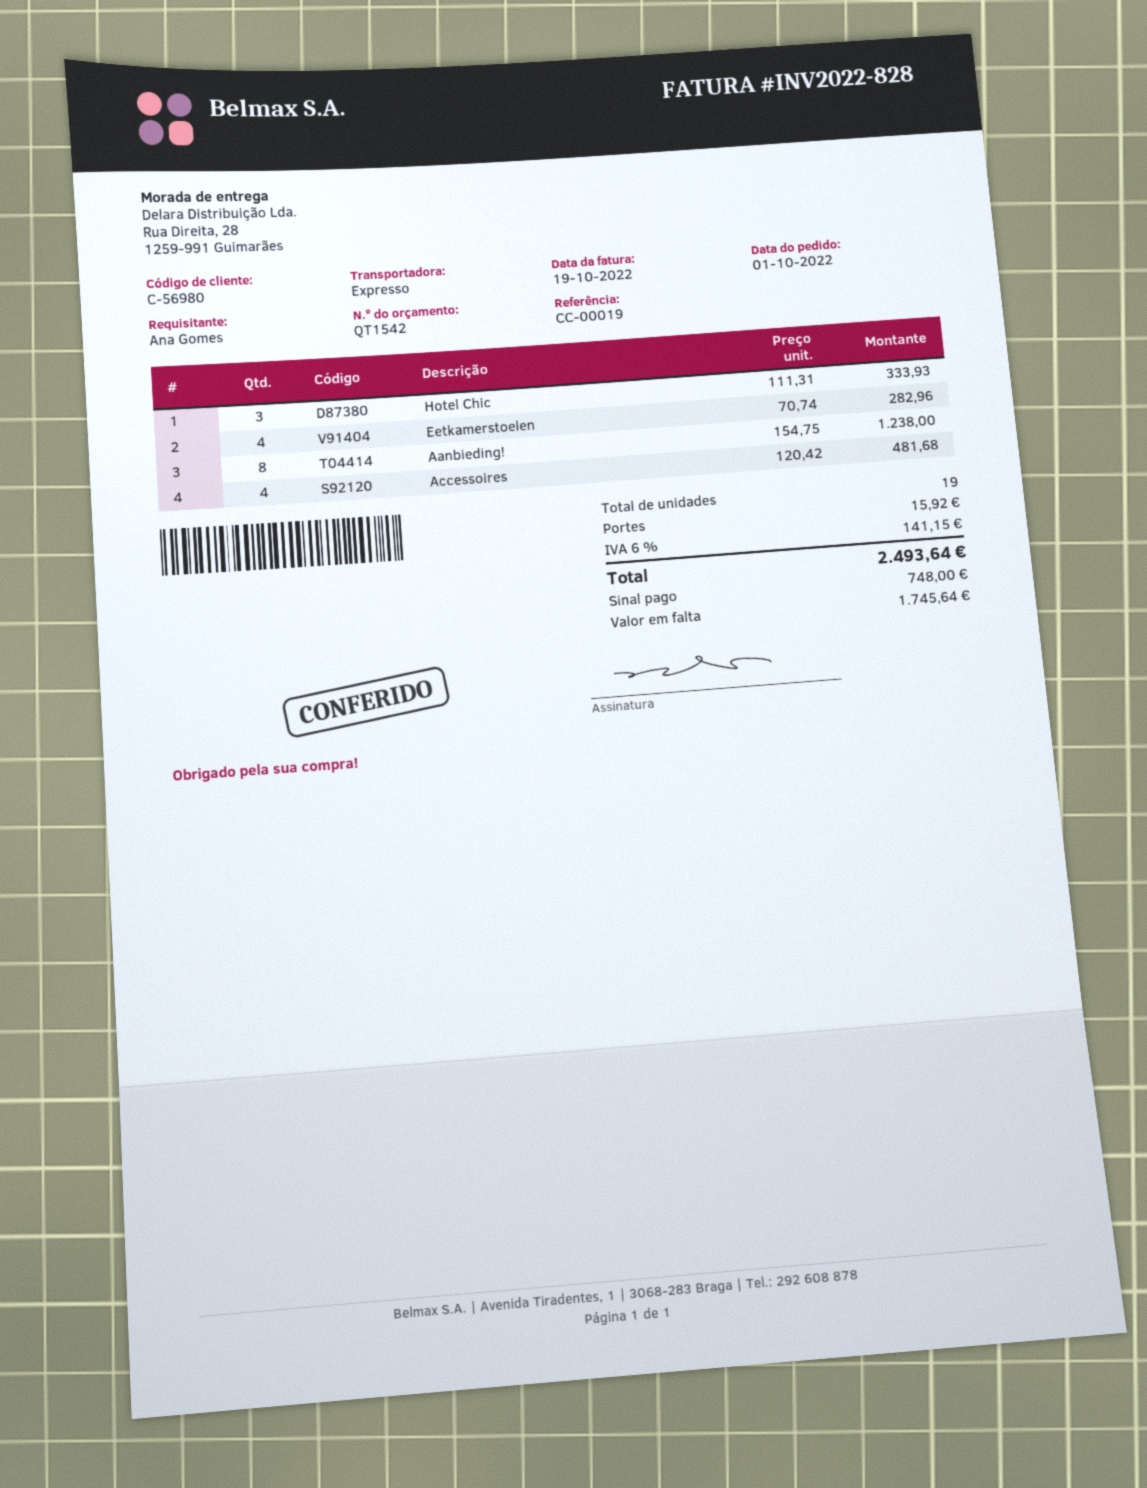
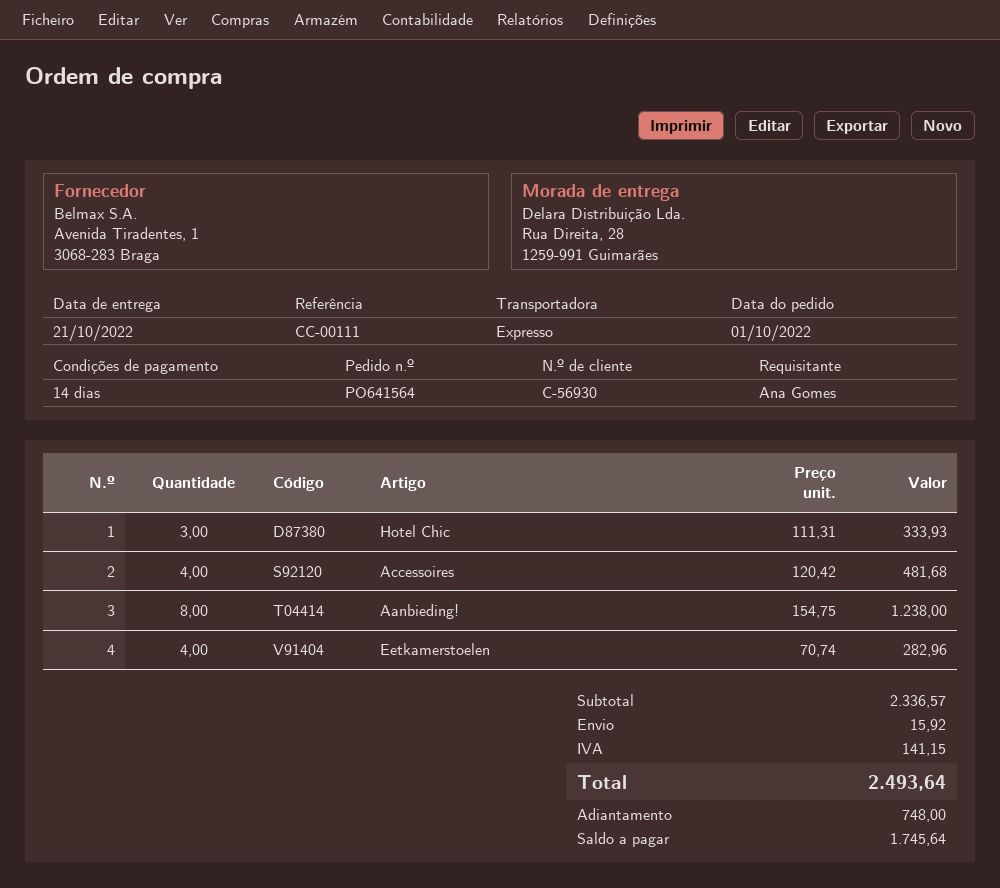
customer number: C-56980 -> C-56930
reference: CC-00019 -> CC-00111

